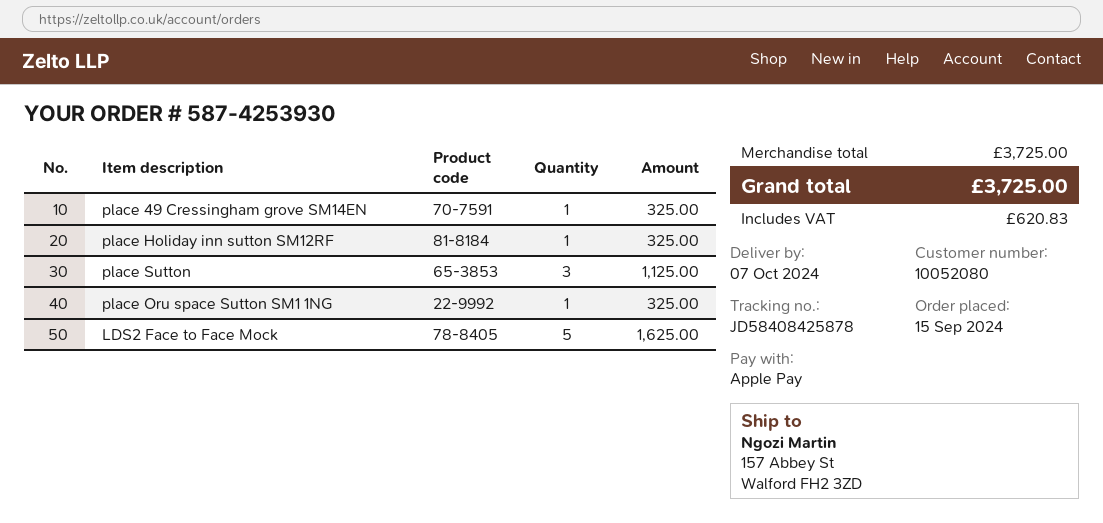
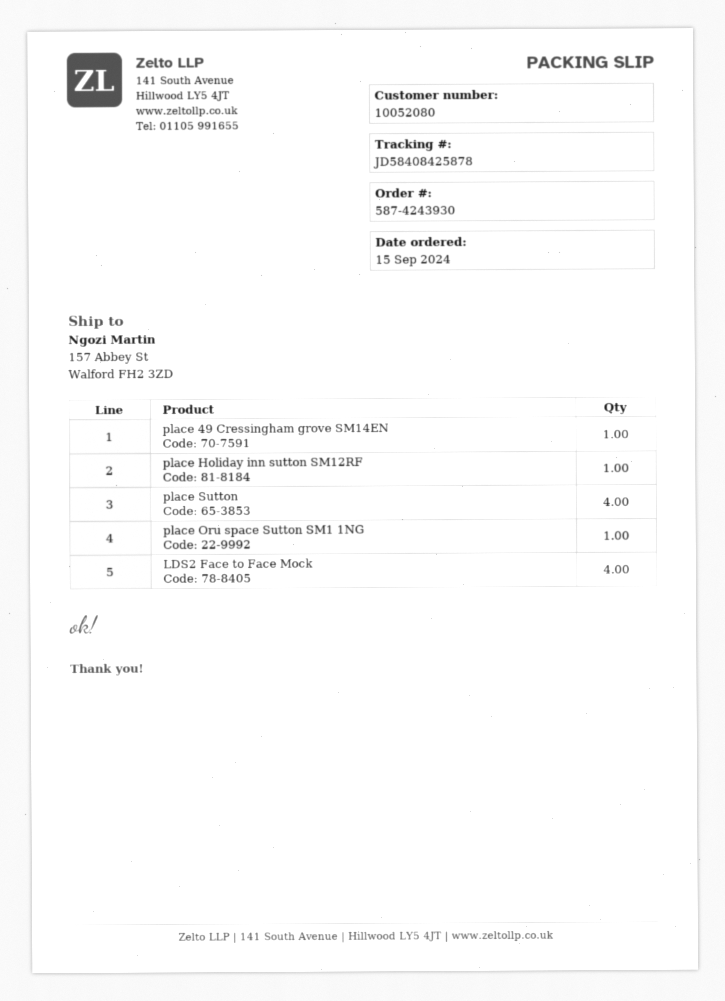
order number: 587-4253930 -> 587-4243930
place Sutton: 3 -> 4
LDS2 Face to Face Mock: 5 -> 4

